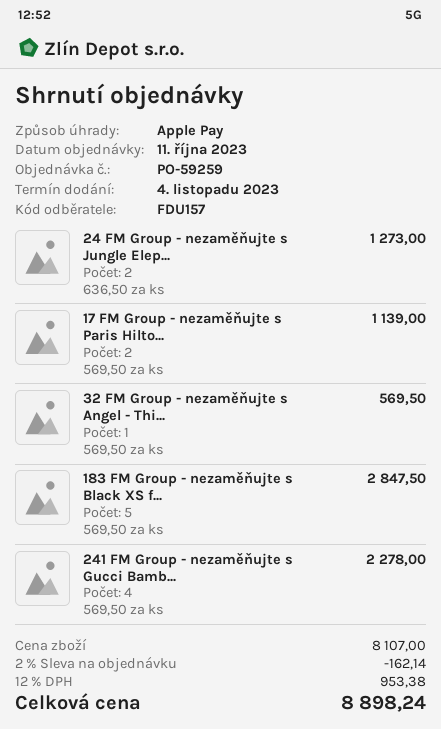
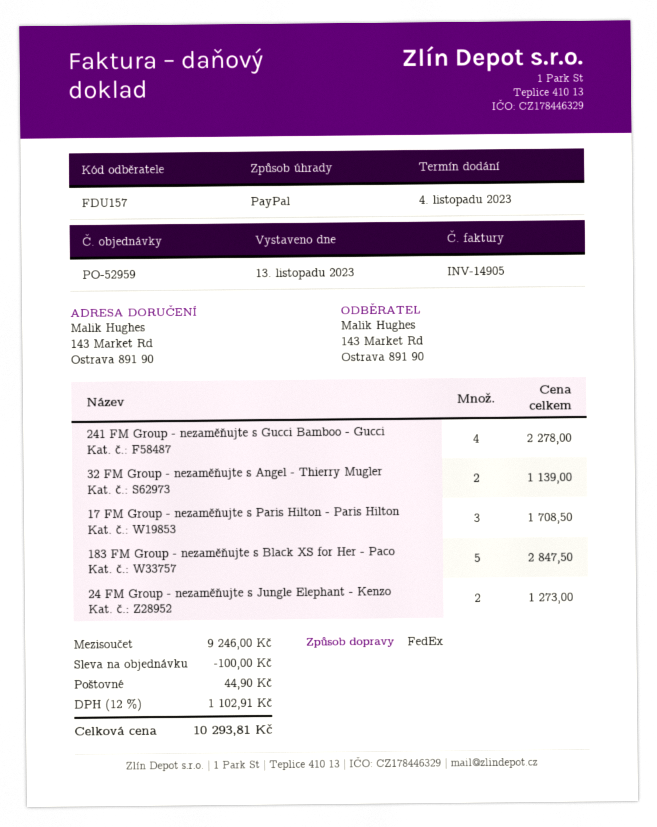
order number: PO-59259 -> PO-52959
payment method: Apple Pay -> PayPal
17 FM Group - nezaměňujte s Paris Hilto...: 2 for 1139.00 -> 3 for 1708.50
32 FM Group - nezaměňujte s Angel - Thi...: 1 for 569.50 -> 2 for 1139.00
subtotal: 8107.00 -> 9246.00
discount: 162.14 -> 100.00
shipping: none -> 44.90
tax: 12% = 953.38 -> 12% = 1102.91
total: 8898.24 -> 10293.81

